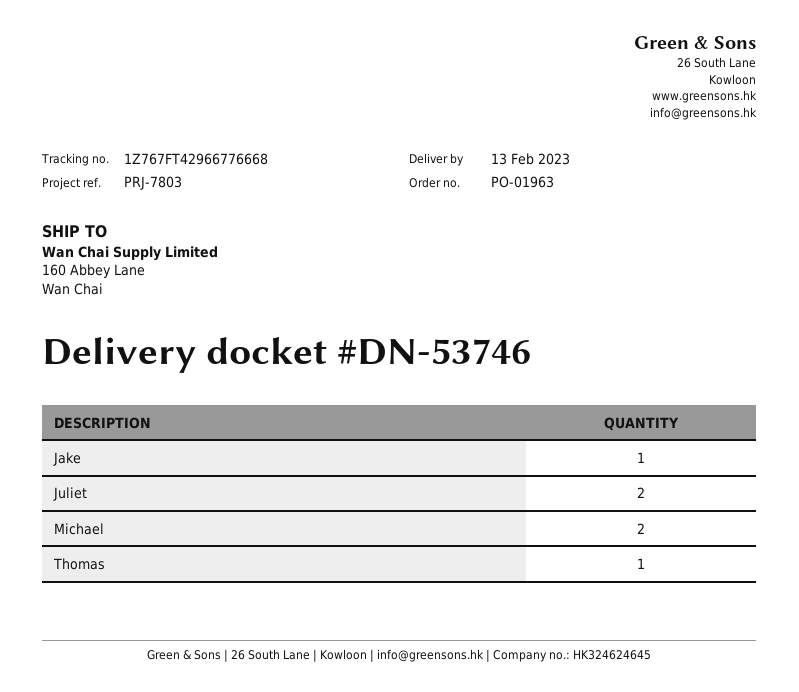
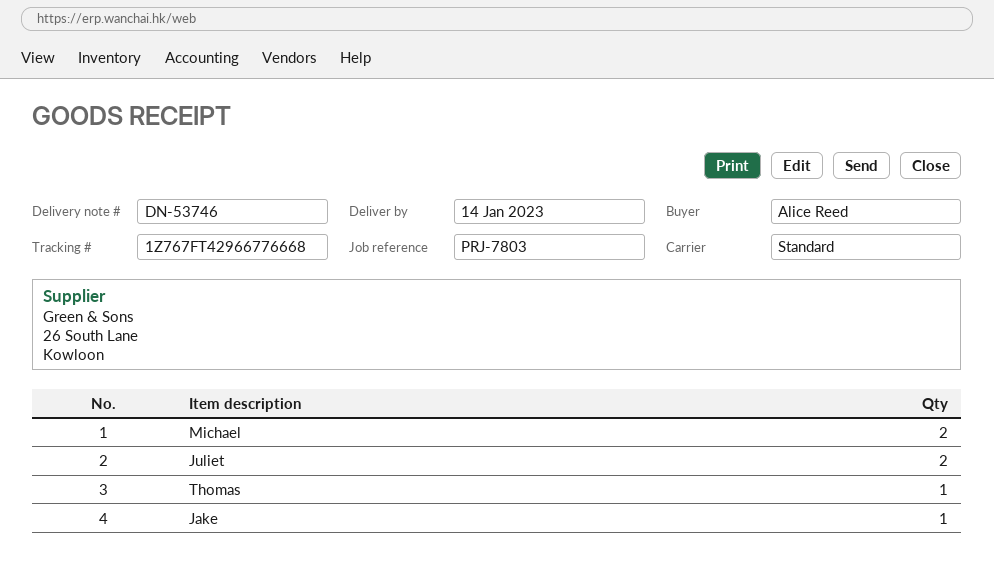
delivery date: 2023-02-13 -> 2023-01-14

